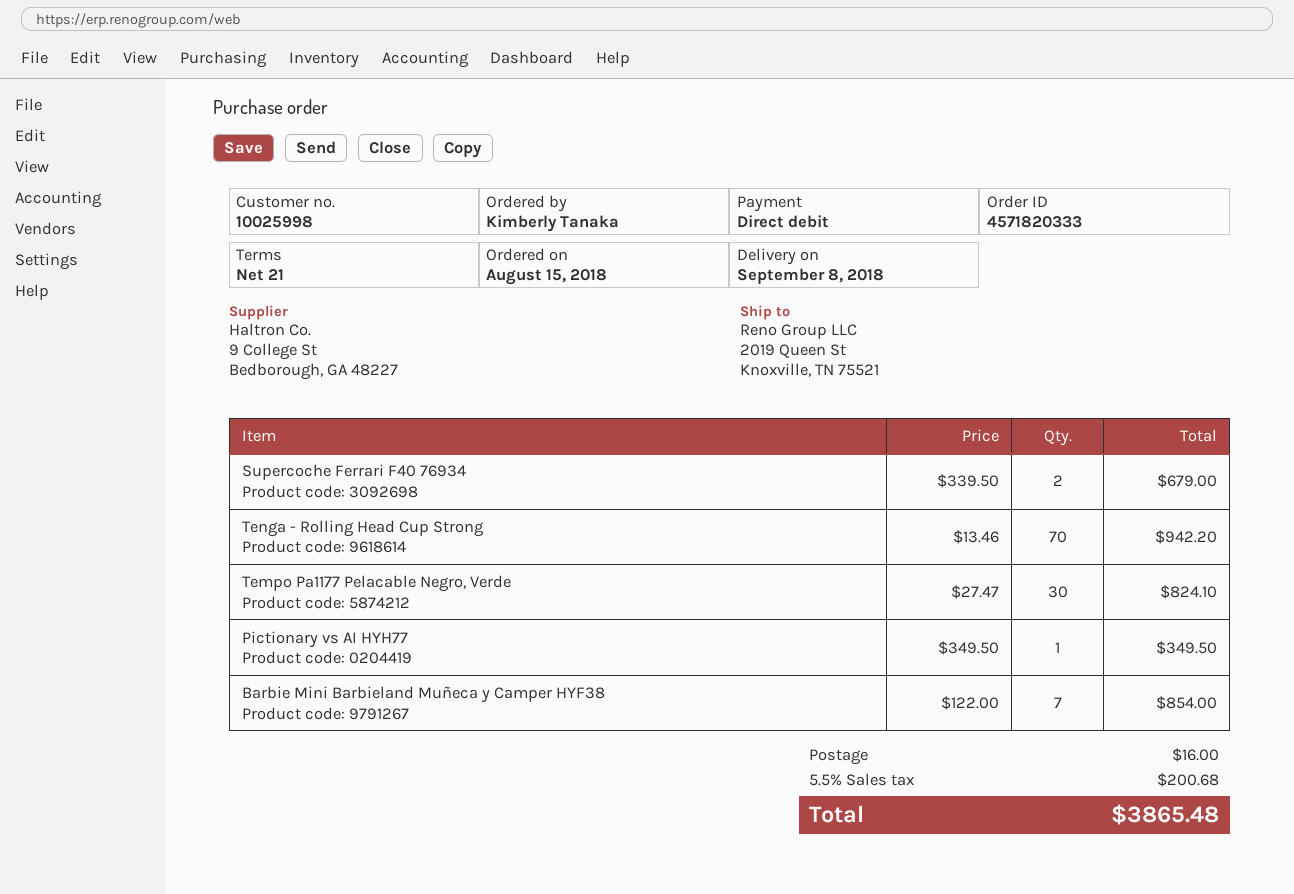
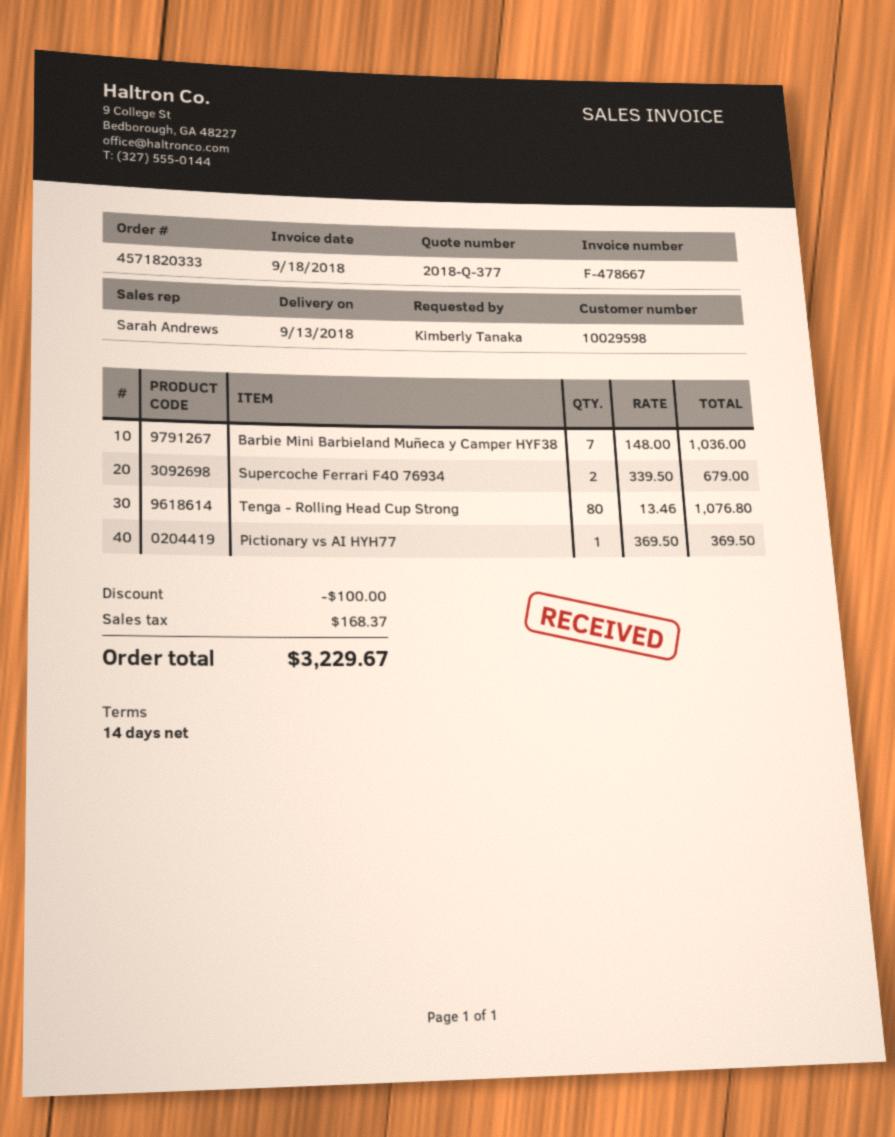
delivery date: 2018-09-08 -> 2018-09-13
payment terms: 21 days -> 14 days
customer number: 10025998 -> 10029598
Tenga - Rolling Head Cup Strong: 70 x 13.46 = 942.20 -> 80 x 13.46 = 1076.80
Tempo Pa1177 Pelacable Negro, Verde: 30 x 27.47 = 824.10 -> none
Pictionary vs AI HYH77: 1 x 349.50 = 349.50 -> 1 x 369.50 = 369.50
Barbie Mini Barbieland Muñeca y Camper HYF38: 7 x 122.00 = 854.00 -> 7 x 148.00 = 1036.00
discount: none -> 100.00
shipping: 16.00 -> none
tax: 200.68 -> 168.37
total: 3865.48 -> 3229.67

